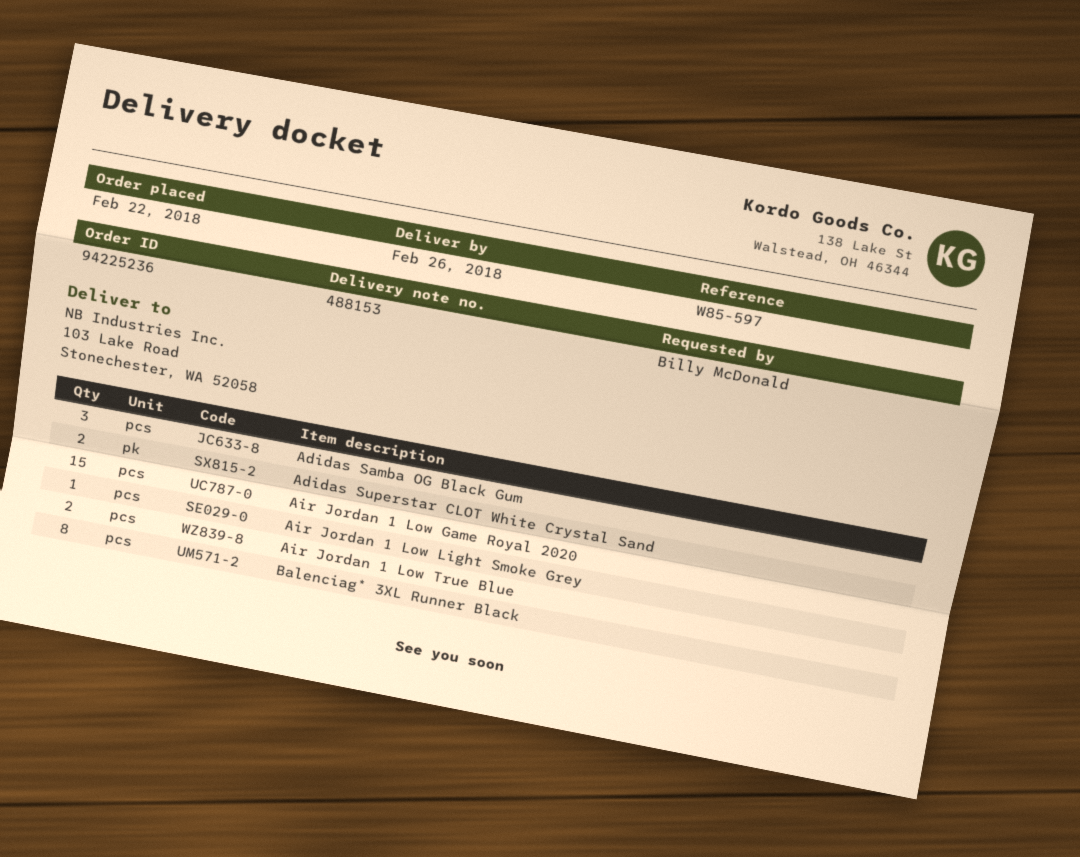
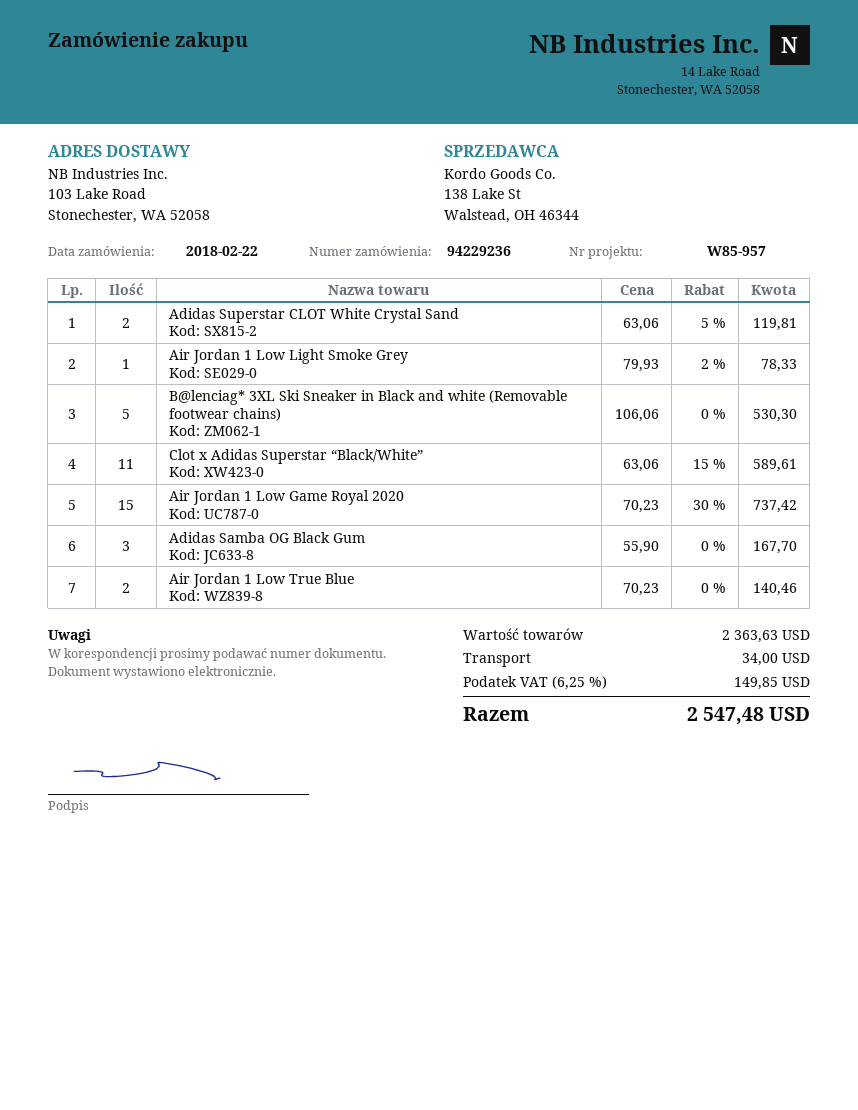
order number: 94225236 -> 94229236
reference: W85-597 -> W85-957
Balenciag* 3XL Runner Black: 8 -> none
B@lenciag* 3XL Ski Sneaker in Black and white (Removable footwear chains): none -> 5
Clot x Adidas Superstar “Black/White”: none -> 11

